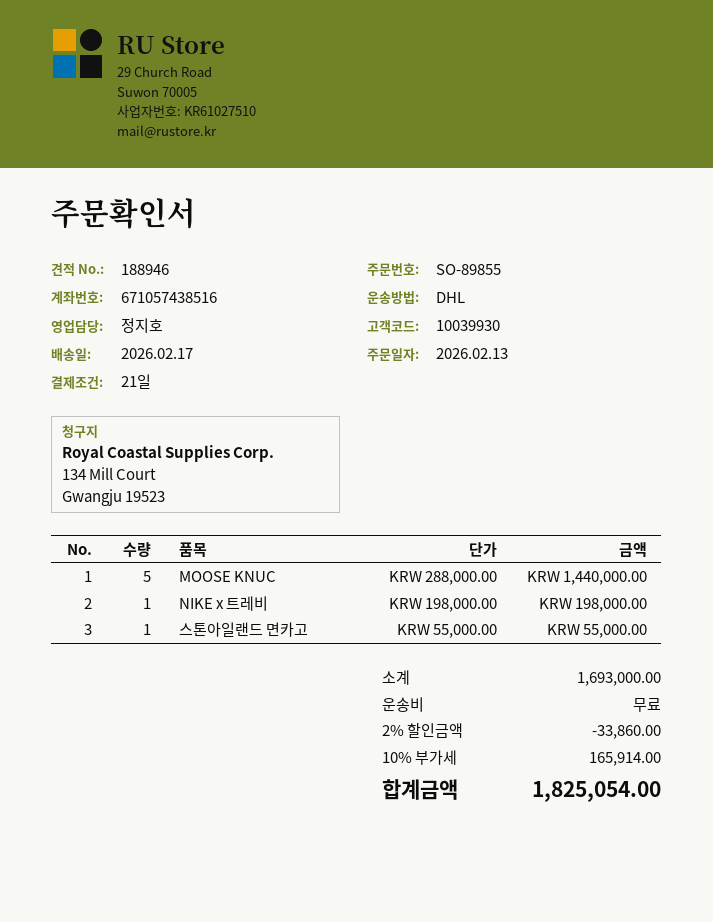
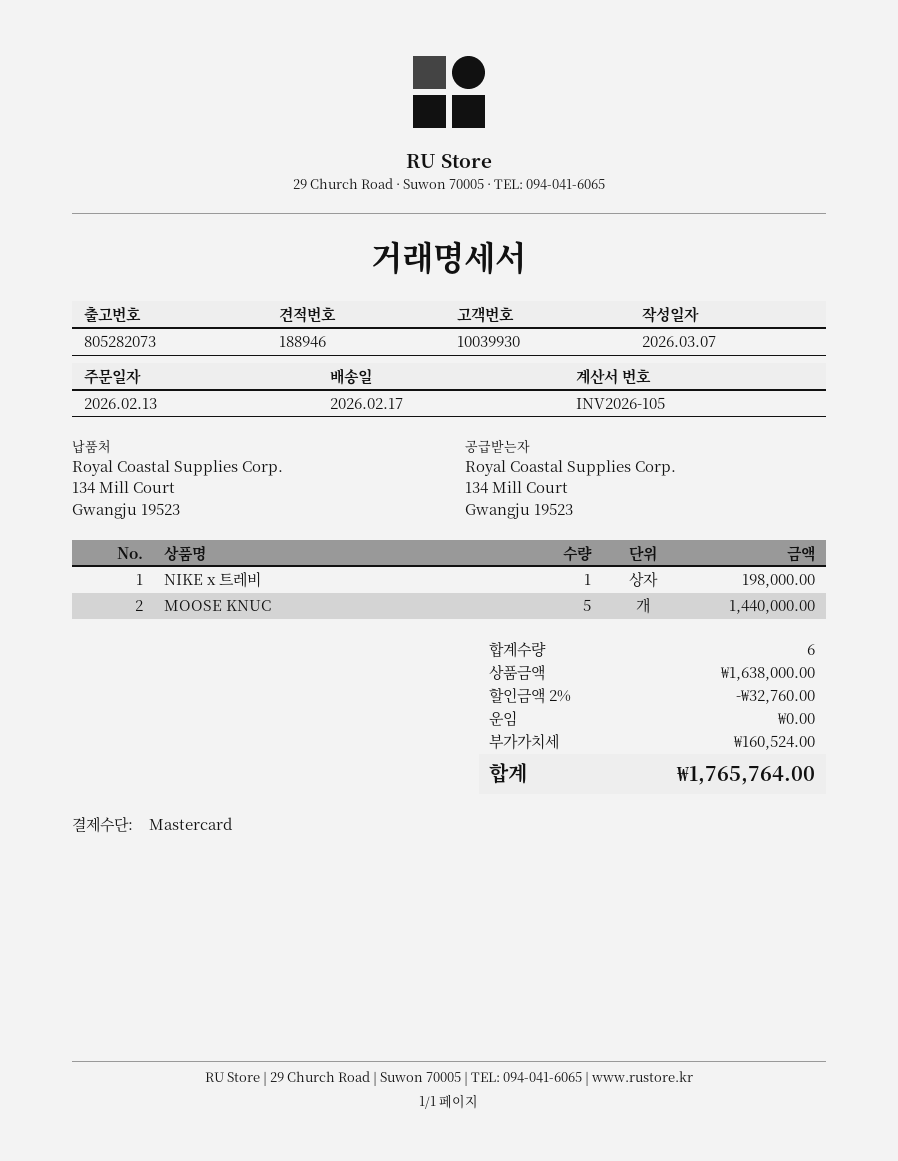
스톤아일랜드 면카고: 1 for 55000.00 -> none
subtotal: 1693000.00 -> 1638000.00
discount: 2% = 33860.00 -> 2% = 32760.00
tax: 165914.00 -> 160524.00
total: 1825054.00 -> 1765764.00

